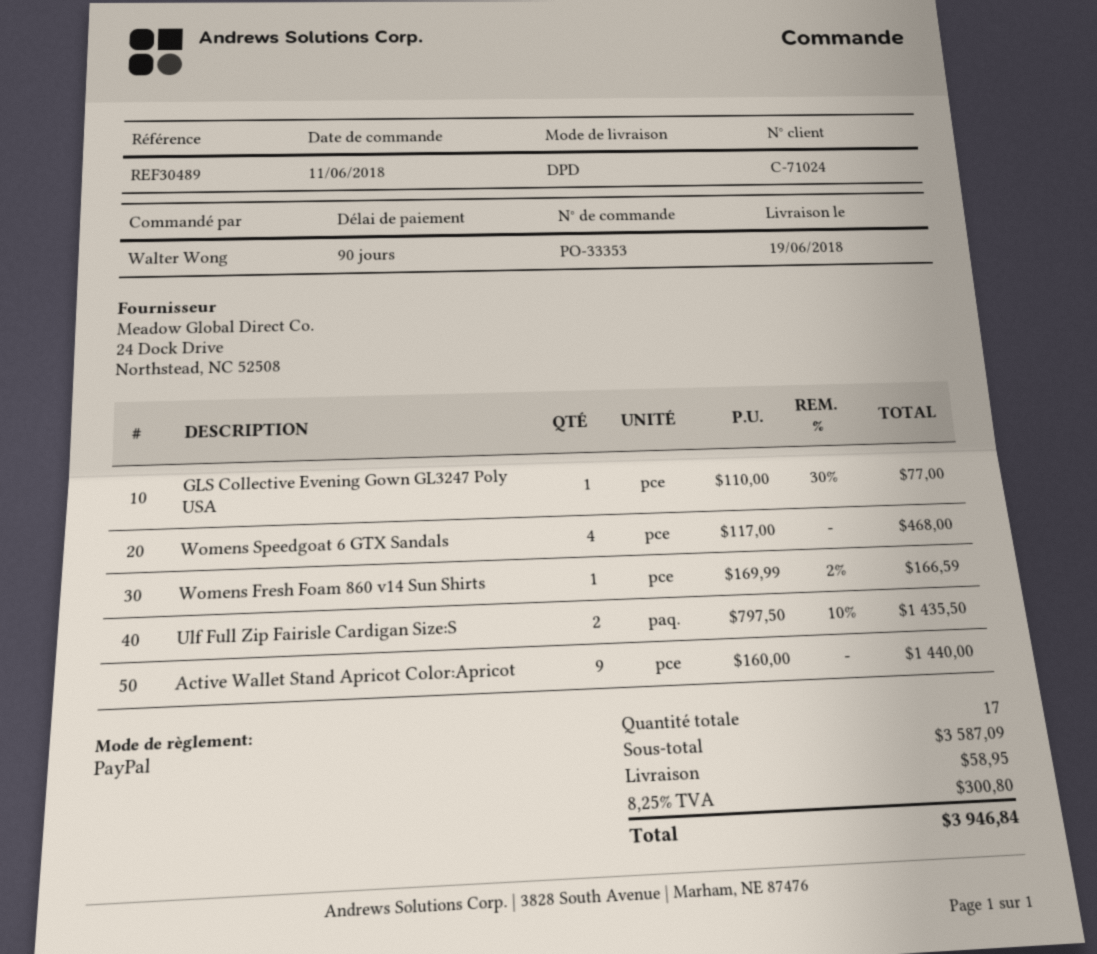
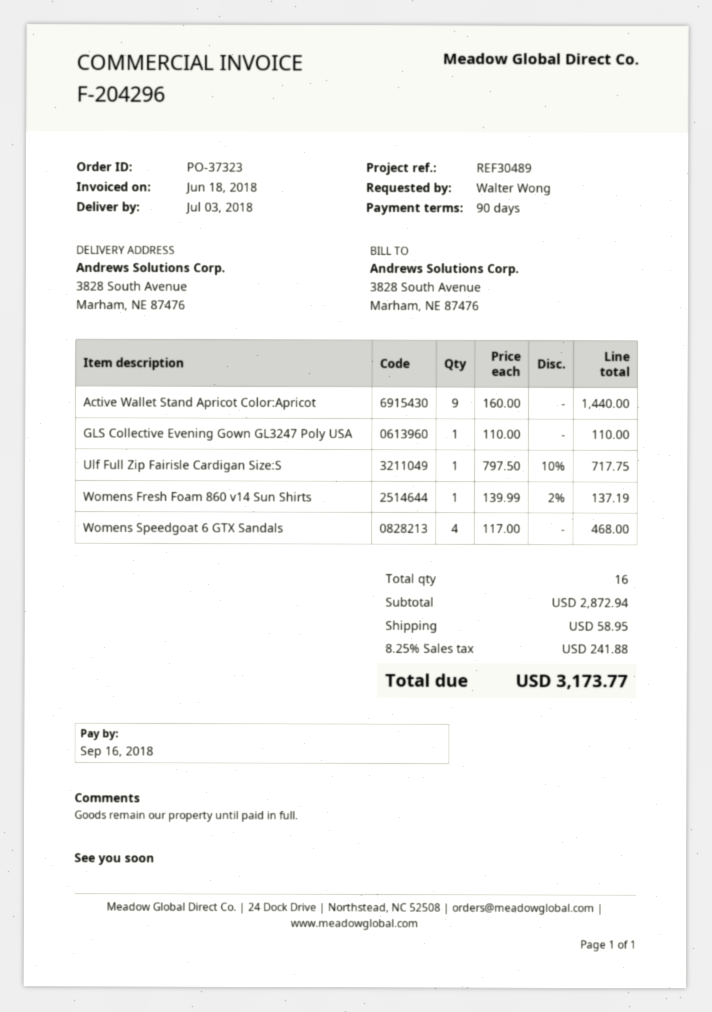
order number: PO-33353 -> PO-37323
delivery date: 2018-06-19 -> 2018-07-03
GLS Collective Evening Gown GL3247 Poly USA: 1 x 110.00 - 30% = 77.00 -> 1 x 110.00 = 110.00
Womens Fresh Foam 860 v14 Sun Shirts: 1 x 169.99 - 2% = 166.59 -> 1 x 139.99 - 2% = 137.19
Ulf Full Zip Fairisle Cardigan Size:S: 2 x 797.50 - 10% = 1435.50 -> 1 x 797.50 - 10% = 717.75
total quantity: 17 -> 16
subtotal: 3587.09 -> 2872.94
tax: 8.25% = 300.80 -> 8.25% = 241.88
total: 3946.84 -> 3173.77

